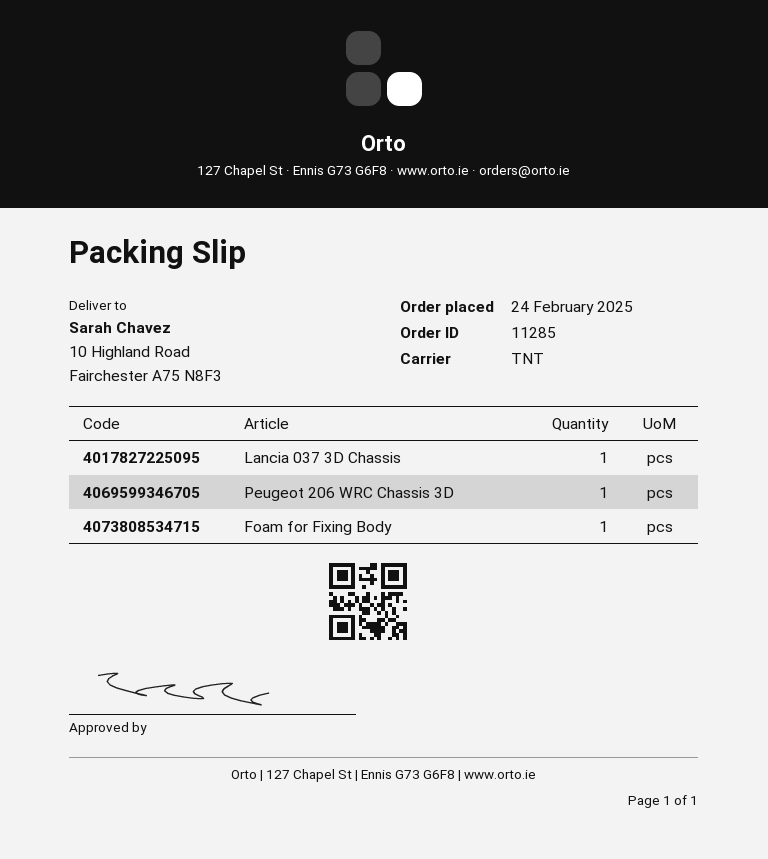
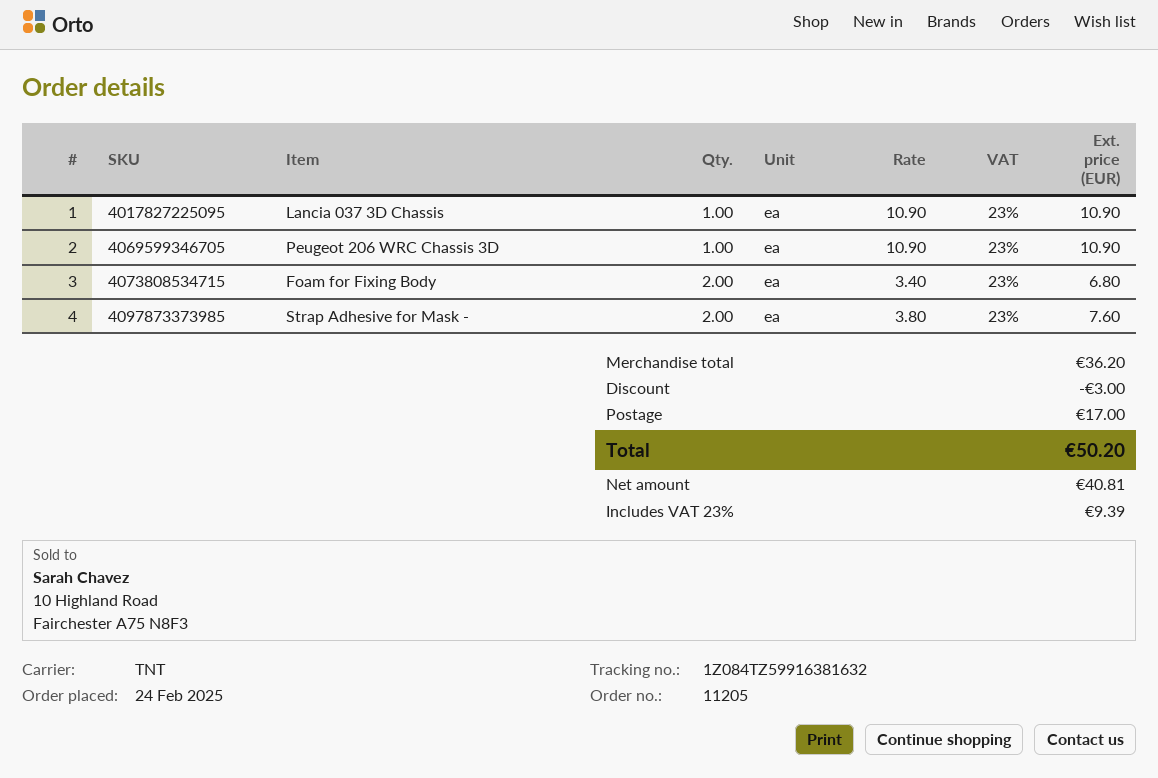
order number: 11285 -> 11205
Foam for Fixing Body: 1 -> 2
Strap Adhesive for Mask -: none -> 2

